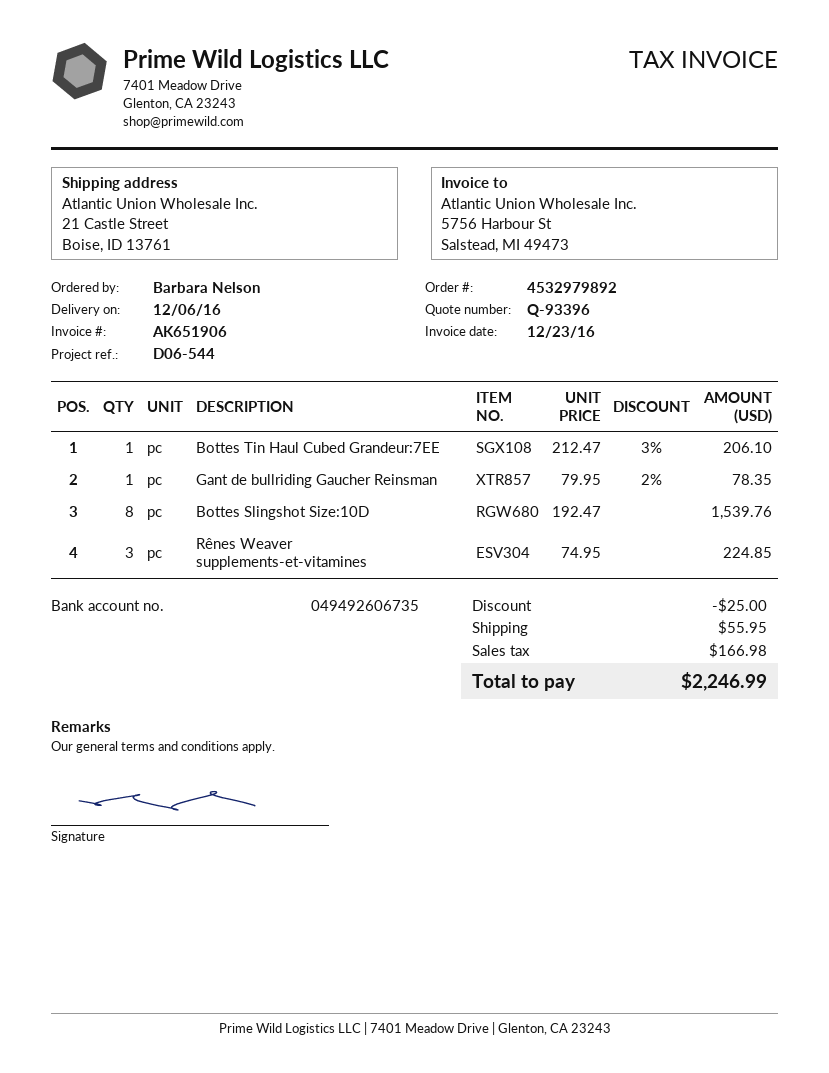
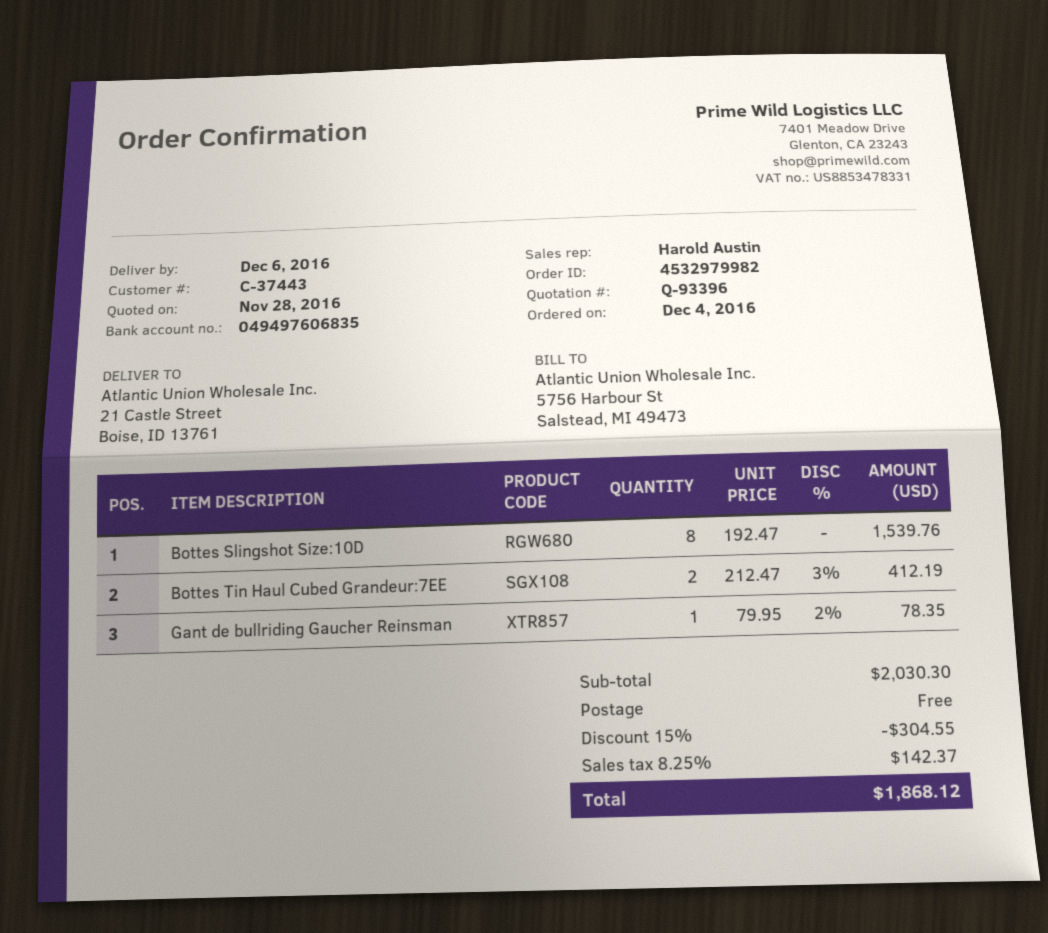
order number: 4532979892 -> 4532979982
bank account: 049492606735 -> 049497606835
Bottes Tin Haul Cubed Grandeur:7EE: 1 x 212.47 - 3% = 206.10 -> 2 x 212.47 - 3% = 412.19
Rênes Weaver supplements-et-vitamines: 3 x 74.95 = 224.85 -> none
discount: 25.00 -> 304.55
shipping: 55.95 -> 0.00
tax: 166.98 -> 142.37
total: 2246.99 -> 1868.12

